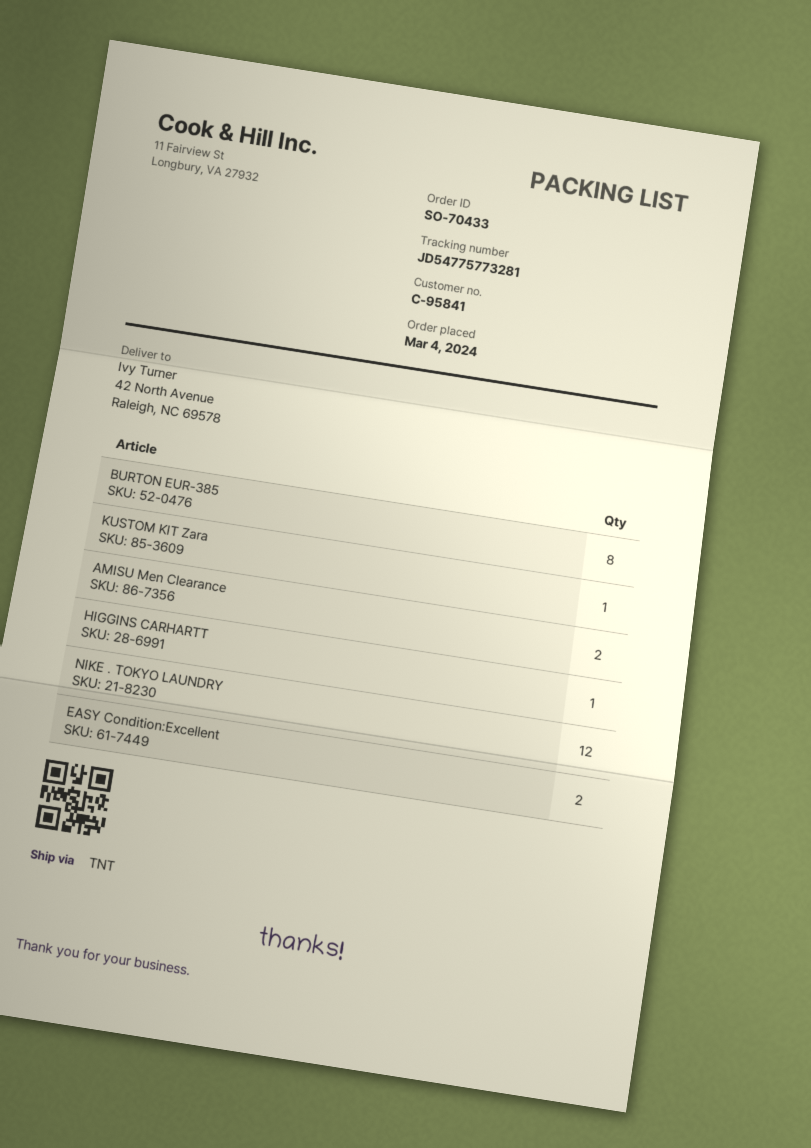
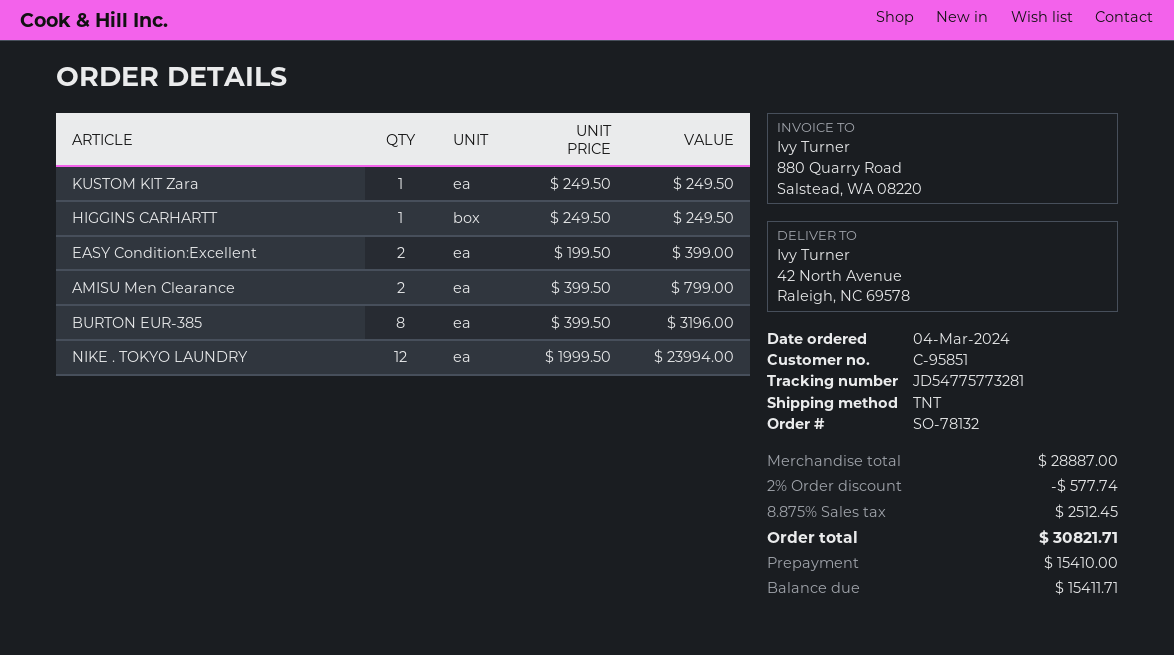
order number: SO-70433 -> SO-78132
customer number: C-95841 -> C-95851

